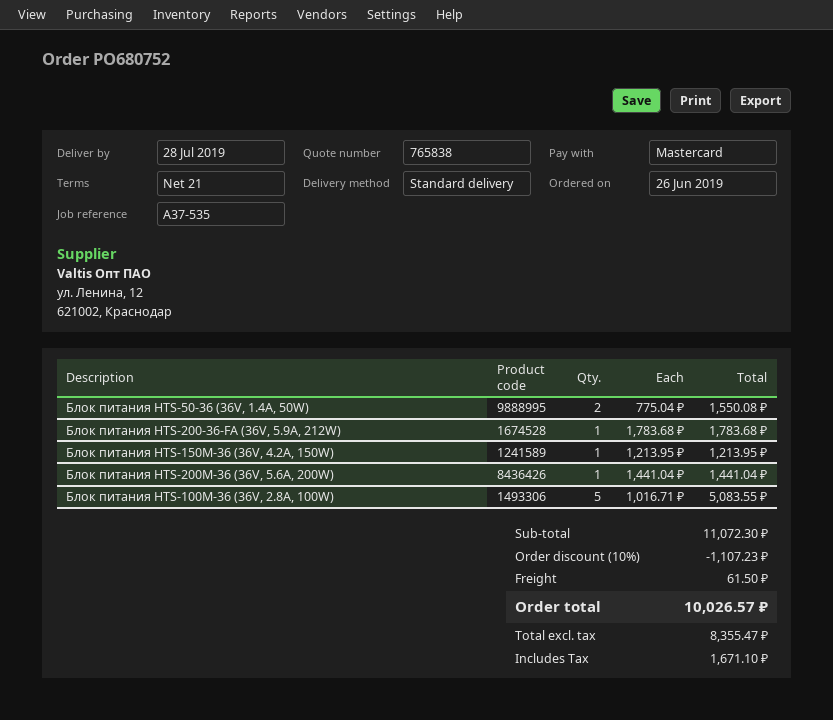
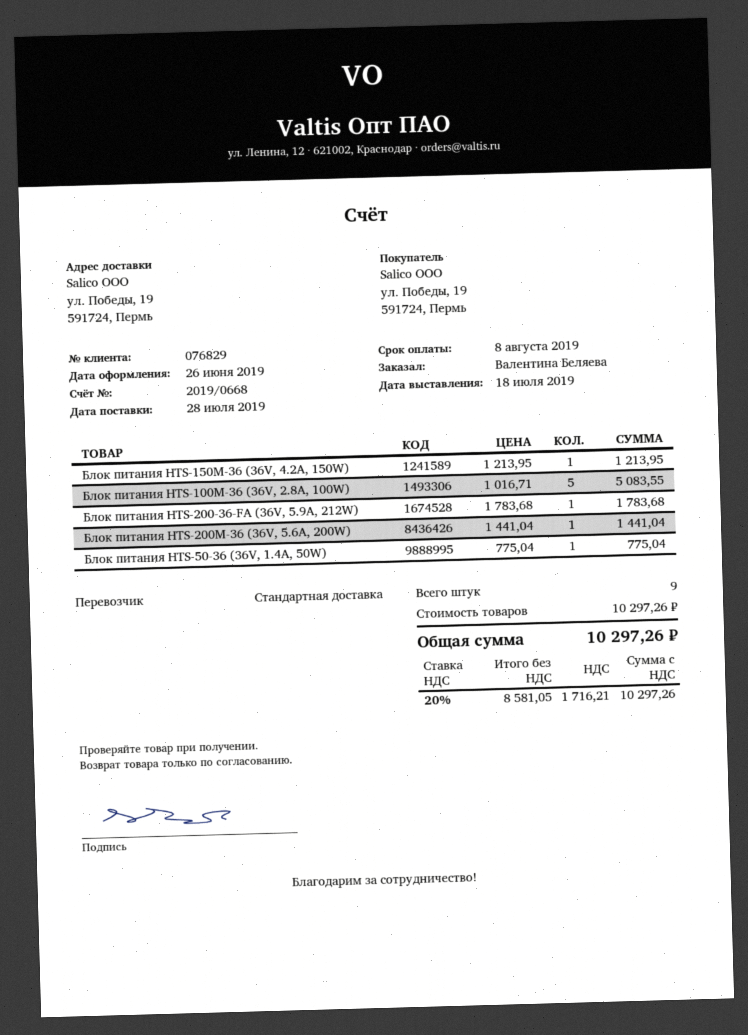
Блок питания HTS-50-36 (36V, 1.4A, 50W): 2 x 775.04 = 1550.08 -> 1 x 775.04 = 775.04
subtotal: 11072.30 -> 10297.26
discount: 10% = 1107.23 -> none
shipping: 61.50 -> none
net: 8355.47 -> 8581.05
tax: 1671.10 -> 1716.21
total: 10026.57 -> 10297.26

